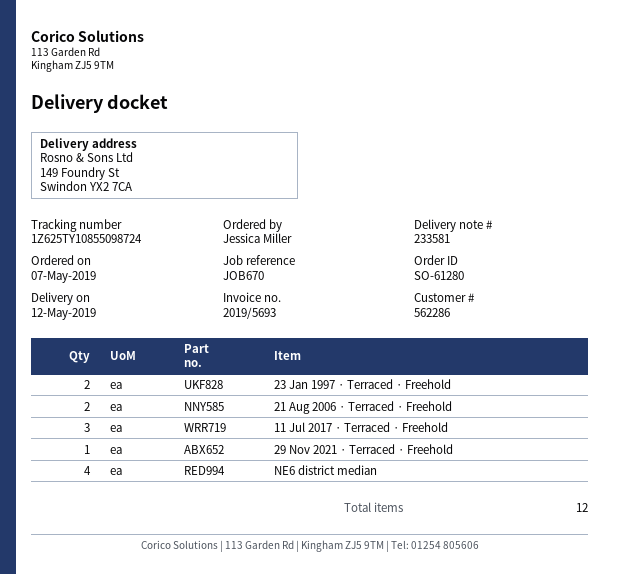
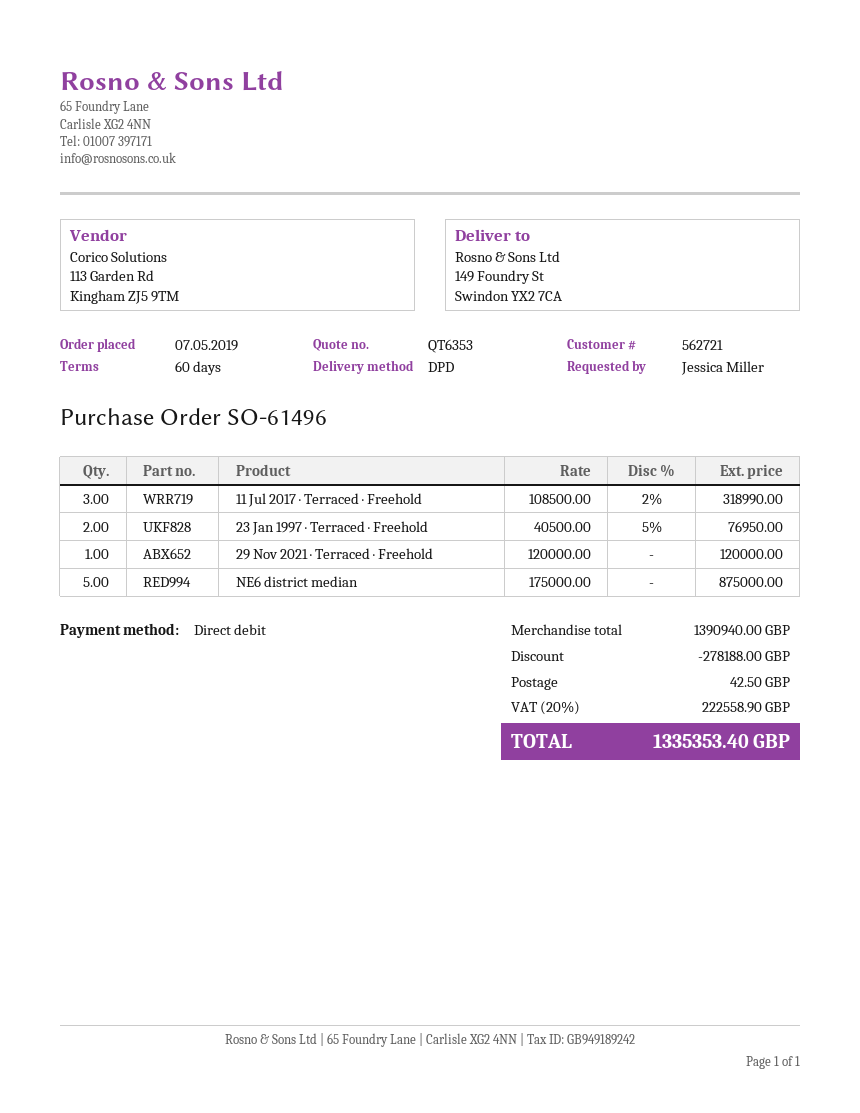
order number: SO-61280 -> SO-61496
customer number: 562286 -> 562721
21 Aug 2006 · Terraced · Freehold: 2 -> none
NE6 district median: 4 -> 5

